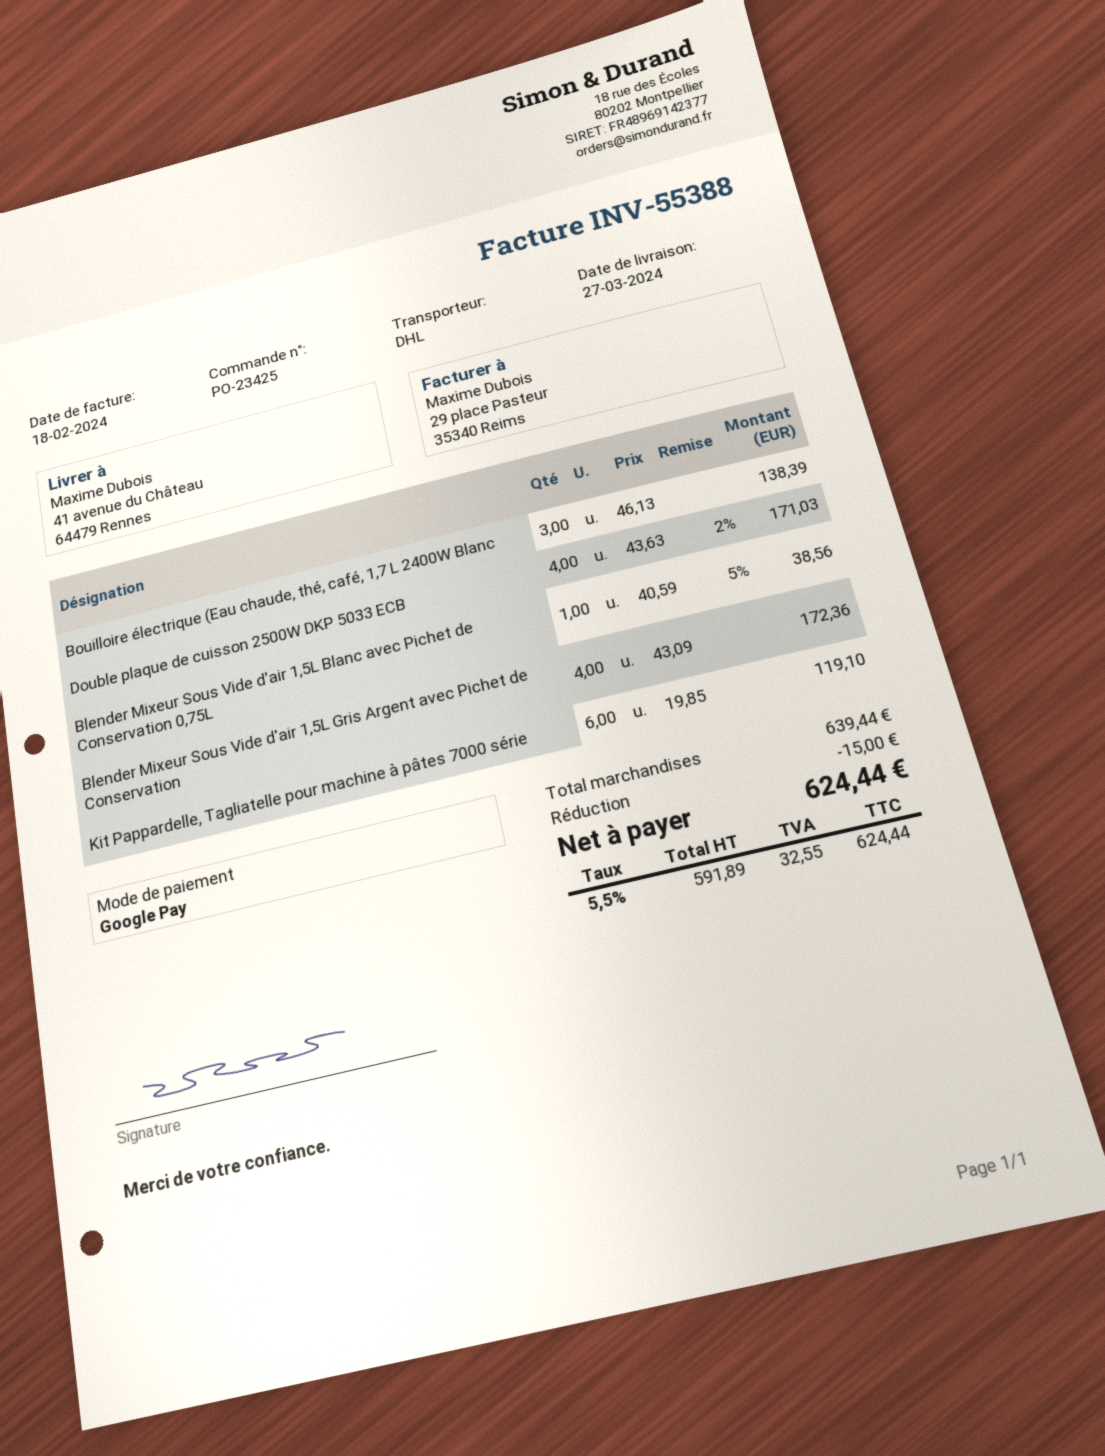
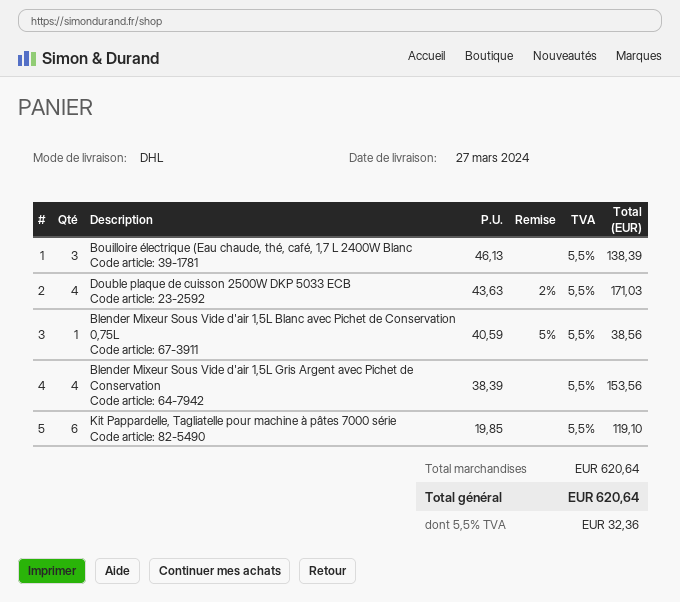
Blender Mixeur Sous Vide d'air 1,5L Gris Argent avec Pichet de Conservation: 4 x 43.09 = 172.36 -> 4 x 38.39 = 153.56
subtotal: 639.44 -> 620.64
discount: 15.00 -> none
tax: 5.5% = 32.55 -> 5.5% = 32.36
total: 624.44 -> 620.64

